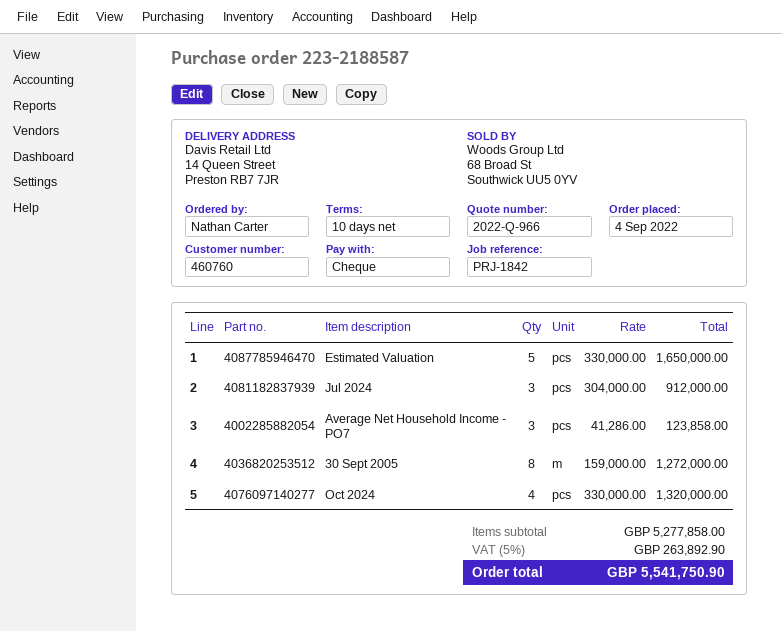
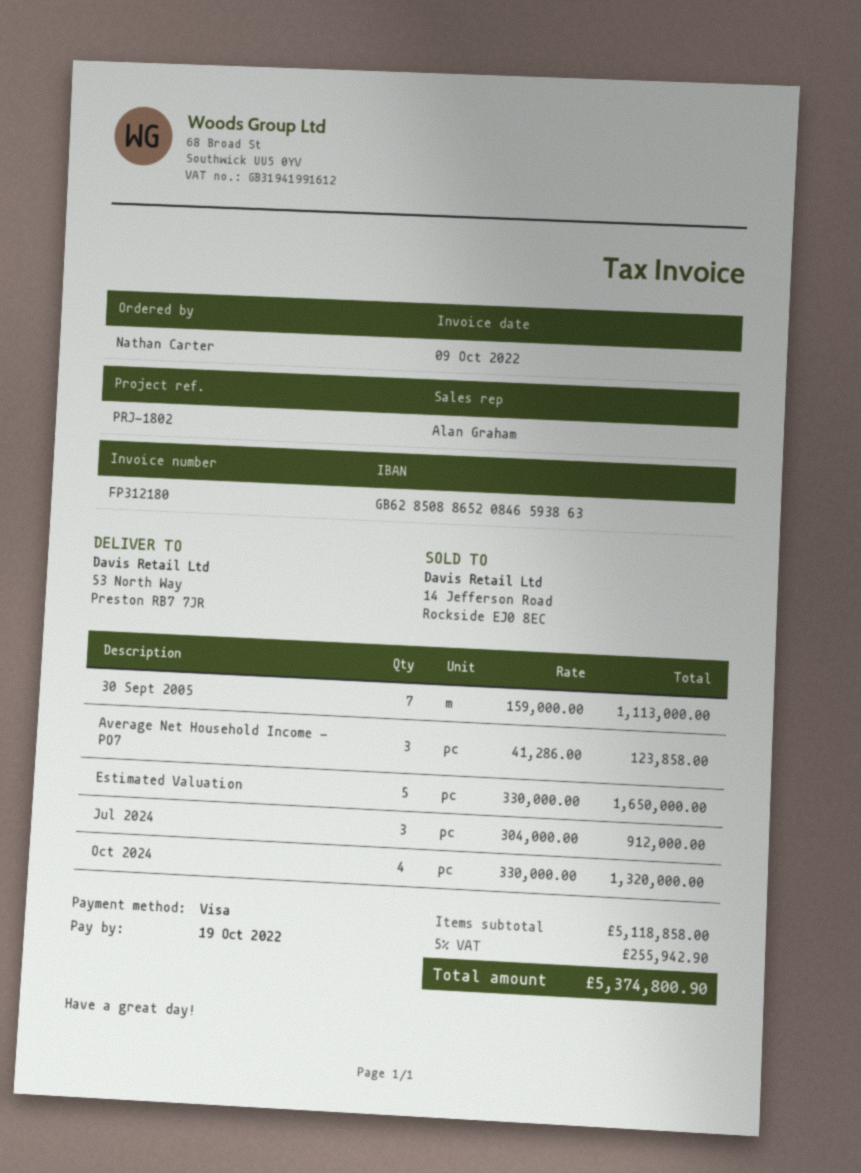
reference: PRJ-1842 -> PRJ-1802
payment method: cheque -> Visa
ship to: 14 Queen Street, Preston RB7 7JR -> 53 North Way, Preston RB7 7JR
30 Sept 2005: 8 x 159000.00 = 1272000.00 -> 7 x 159000.00 = 1113000.00
subtotal: 5277858.00 -> 5118858.00
tax: 5% = 263892.90 -> 5% = 255942.90
total: 5541750.90 -> 5374800.90

